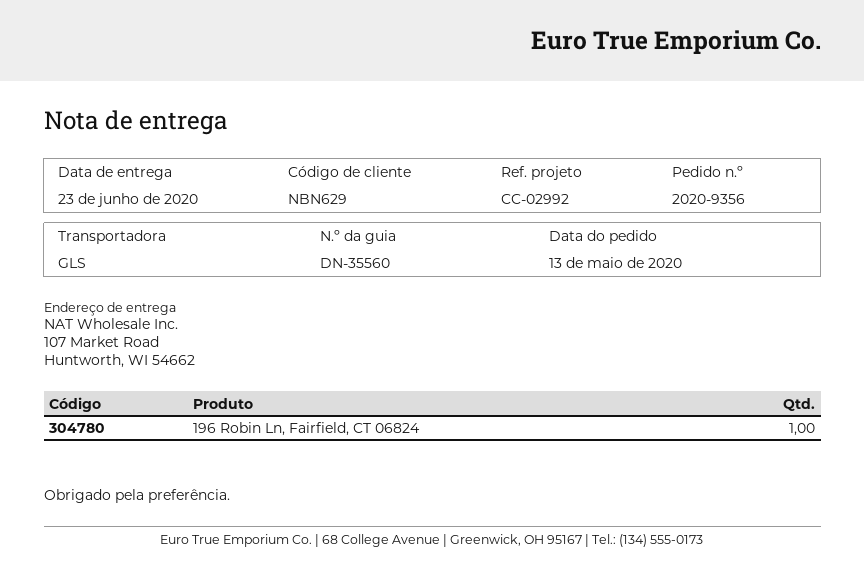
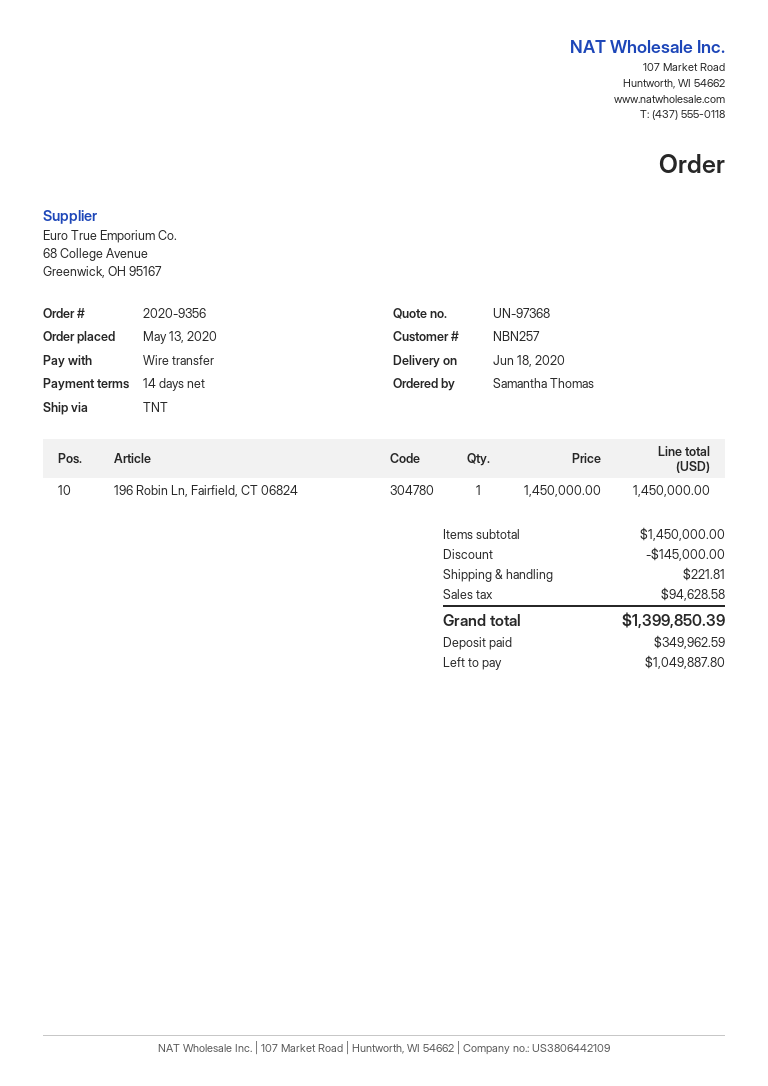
delivery date: 2020-06-23 -> 2020-06-18
customer number: NBN629 -> NBN257
shipping method: GLS -> TNT

